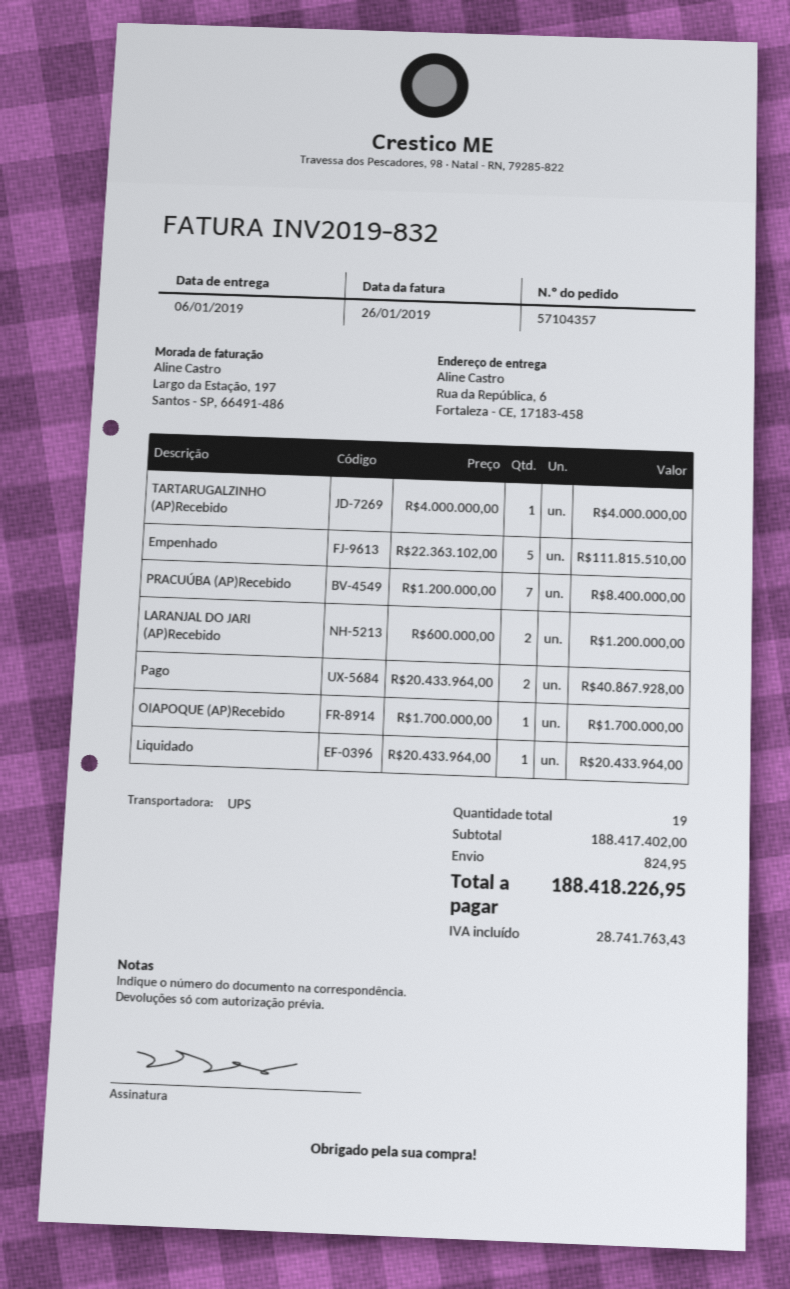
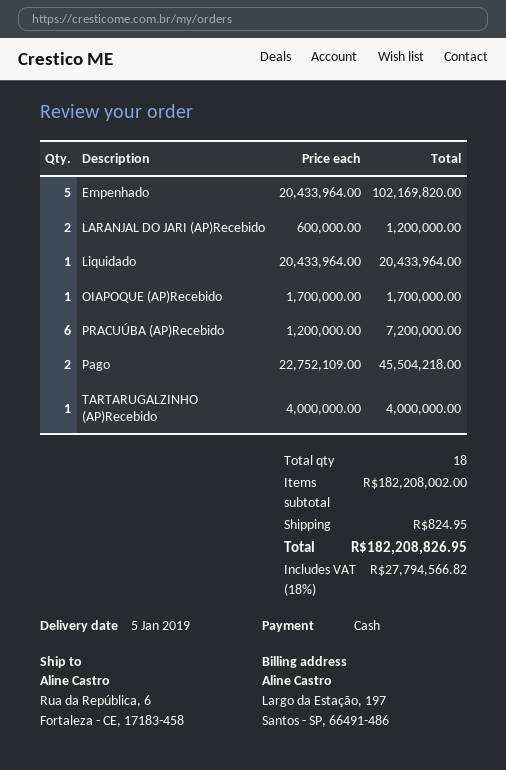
delivery date: 2019-01-06 -> 2019-01-05
Empenhado: 5 x 22363102.00 = 111815510.00 -> 5 x 20433964.00 = 102169820.00
PRACUÚBA (AP)Recebido: 7 x 1200000.00 = 8400000.00 -> 6 x 1200000.00 = 7200000.00
Pago: 2 x 20433964.00 = 40867928.00 -> 2 x 22752109.00 = 45504218.00
total quantity: 19 -> 18
subtotal: 188417402.00 -> 182208002.00
tax: 28741763.43 -> 27794566.82
total: 188418226.95 -> 182208826.95

